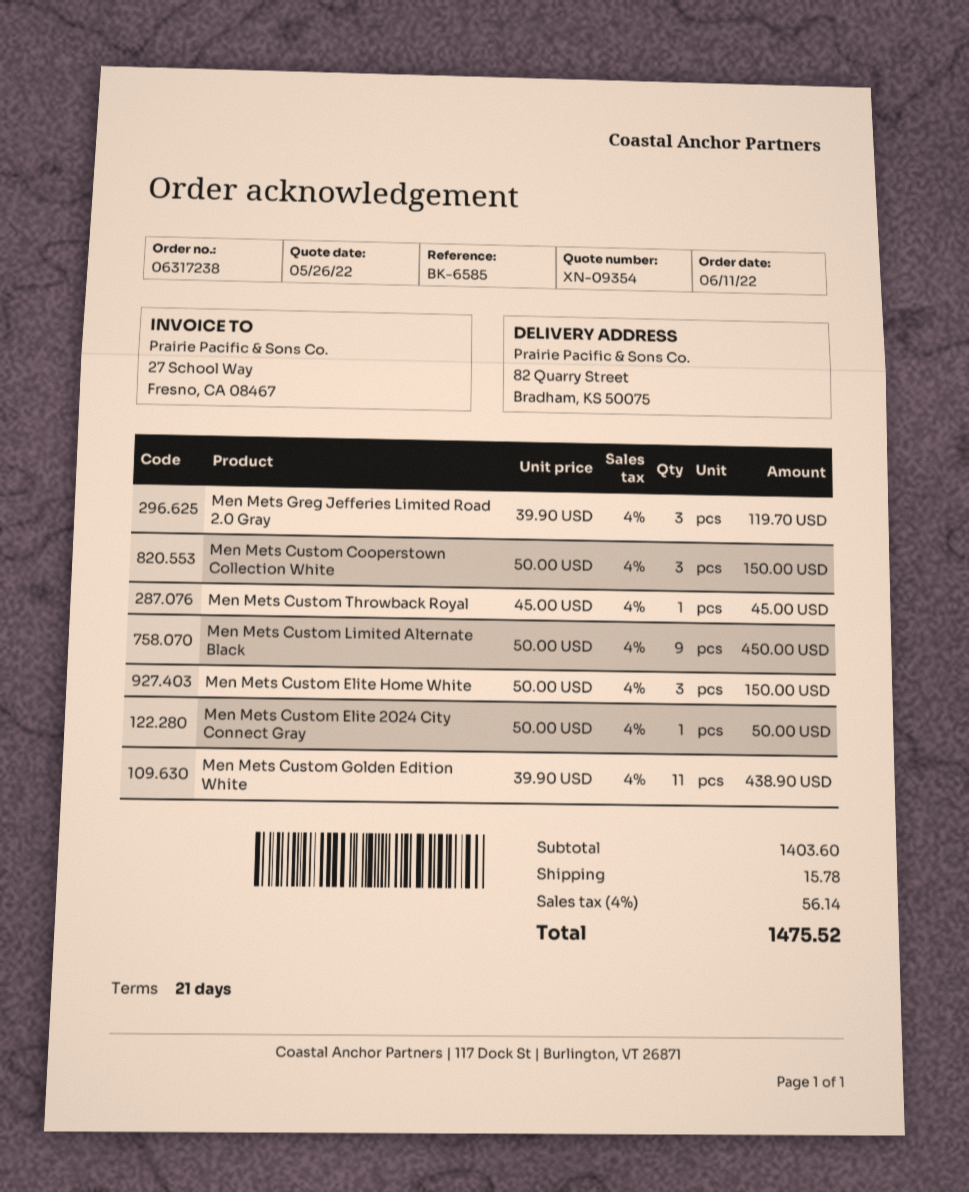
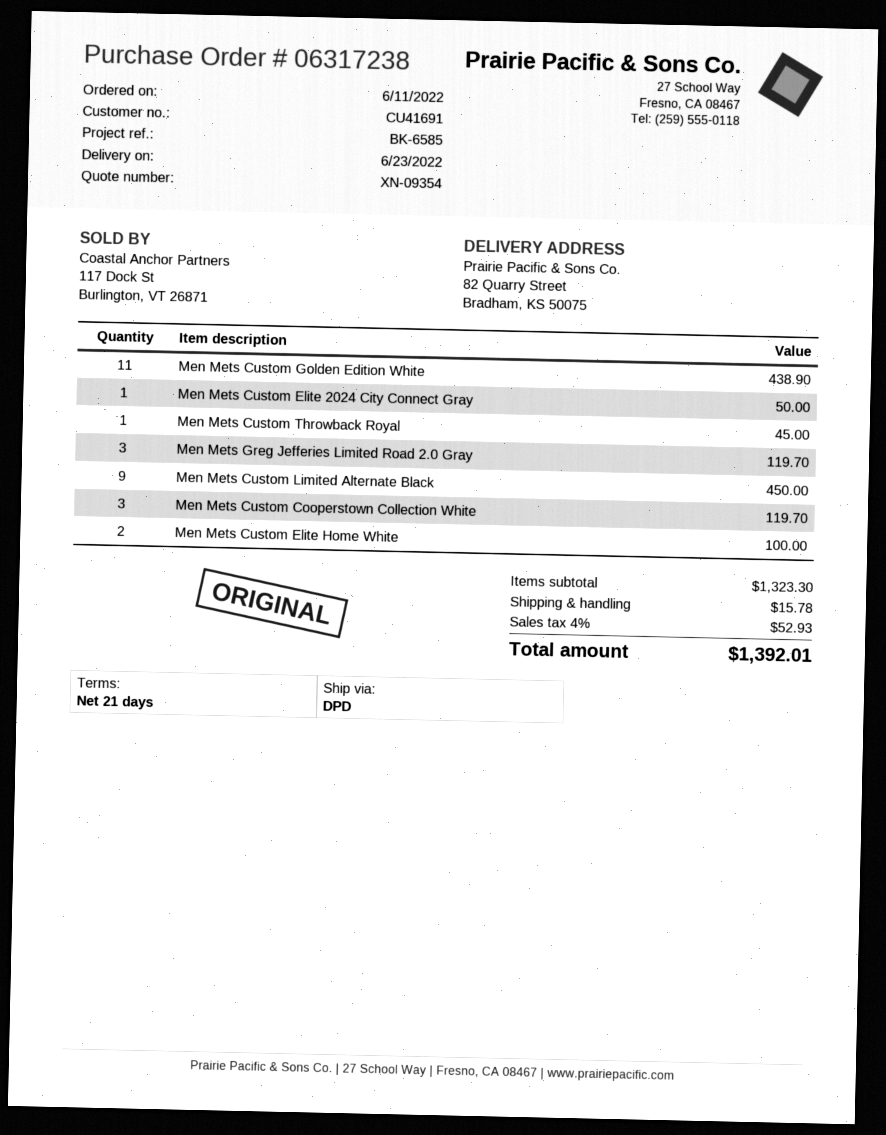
Men Mets Custom Cooperstown Collection White: 3 for 150.00 -> 3 for 119.70
Men Mets Custom Elite Home White: 3 for 150.00 -> 2 for 100.00
subtotal: 1403.60 -> 1323.30
tax: 4% = 56.14 -> 4% = 52.93
total: 1475.52 -> 1392.01

